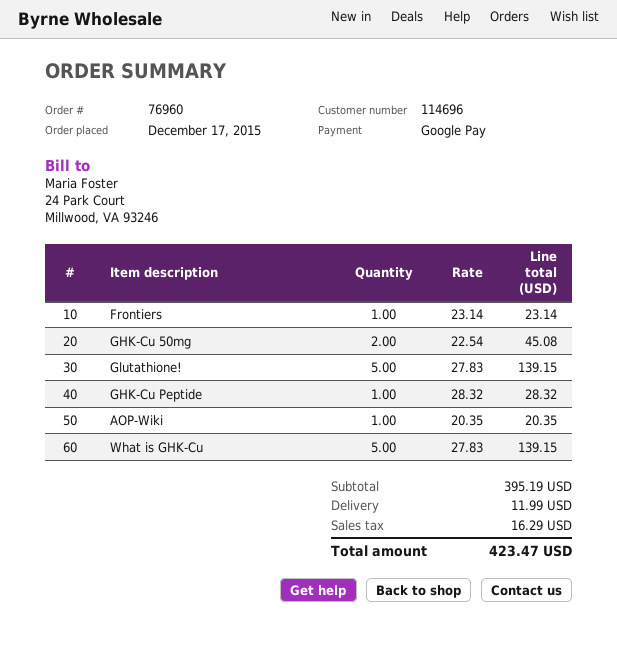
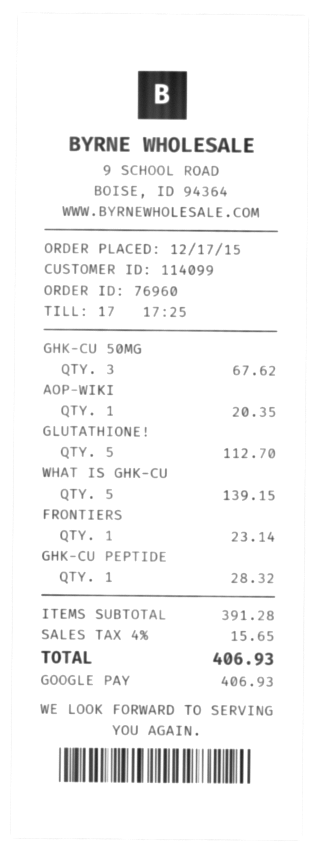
customer number: 114696 -> 114099
GHK-Cu 50mg: 2 for 45.08 -> 3 for 67.62
Glutathione!: 5 for 139.15 -> 5 for 112.70
subtotal: 395.19 -> 391.28
shipping: 11.99 -> none
tax: 16.29 -> 15.65
total: 423.47 -> 406.93

